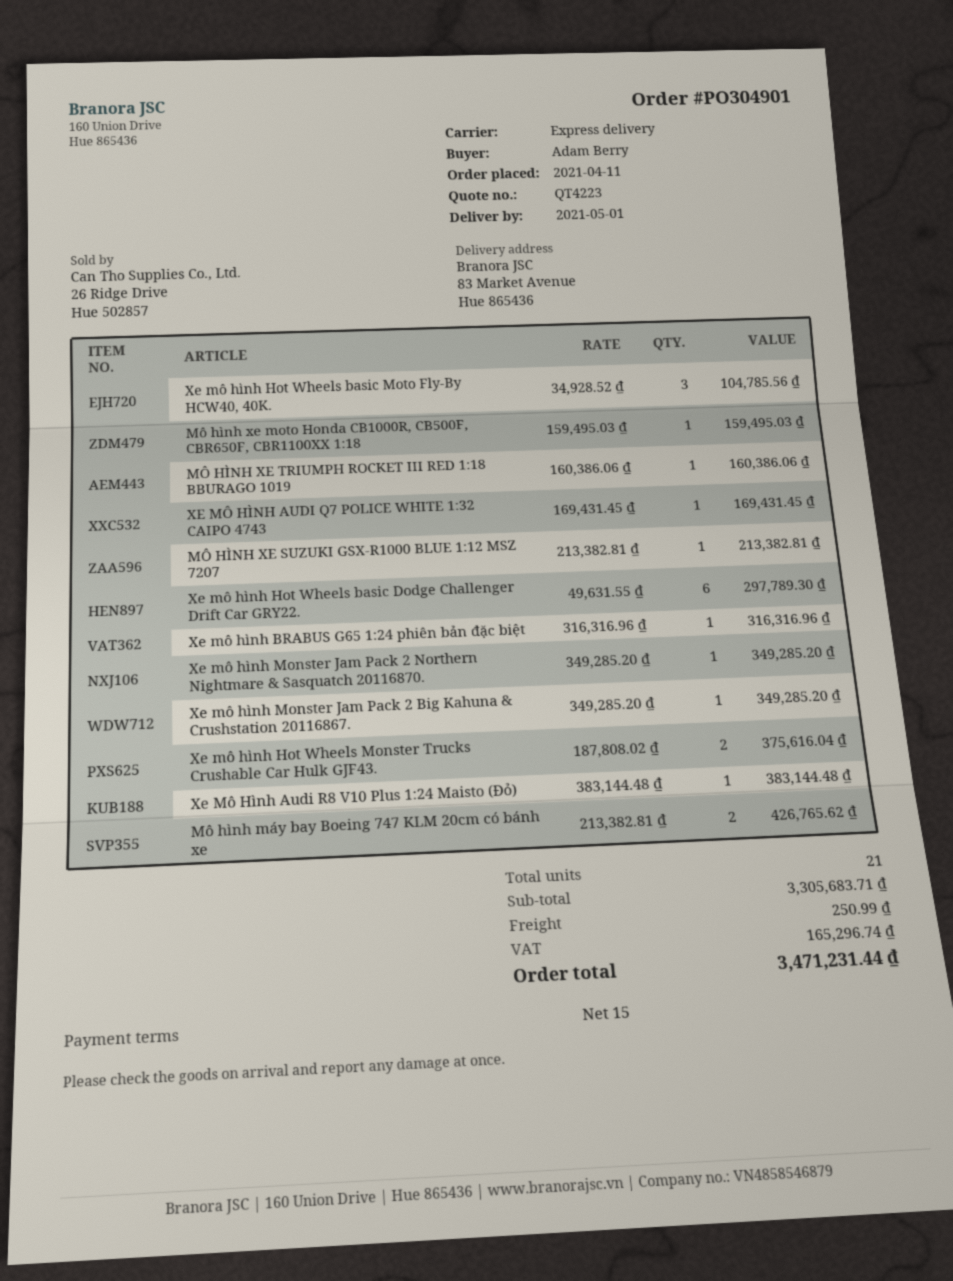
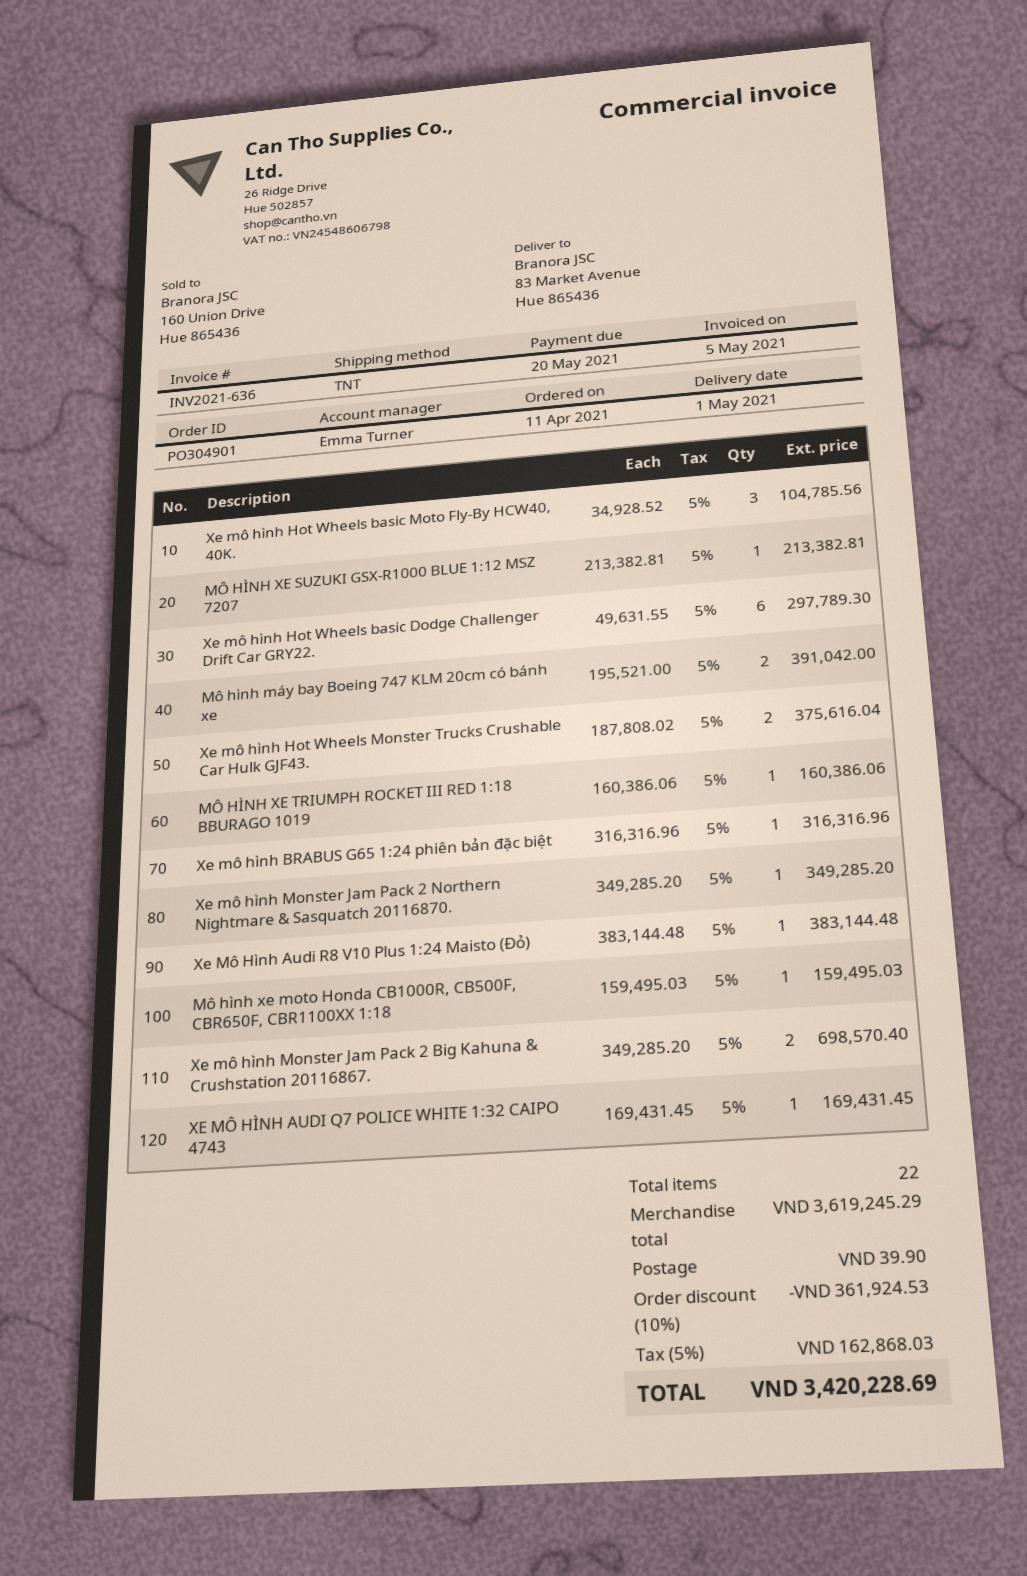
shipping method: express -> TNT
Xe mô hình Monster Jam Pack 2 Big Kahuna & Crushstation 20116867.: 1 x 349285.20 = 349285.20 -> 2 x 349285.20 = 698570.40
Mô hình máy bay Boeing 747 KLM 20cm có bánh xe: 2 x 213382.81 = 426765.62 -> 2 x 195521.00 = 391042.00
total quantity: 21 -> 22
subtotal: 3305683.71 -> 3619245.29
discount: none -> 10% = 361924.53
shipping: 250.99 -> 39.90
tax: 165296.74 -> 162868.03
total: 3471231.44 -> 3420228.69

